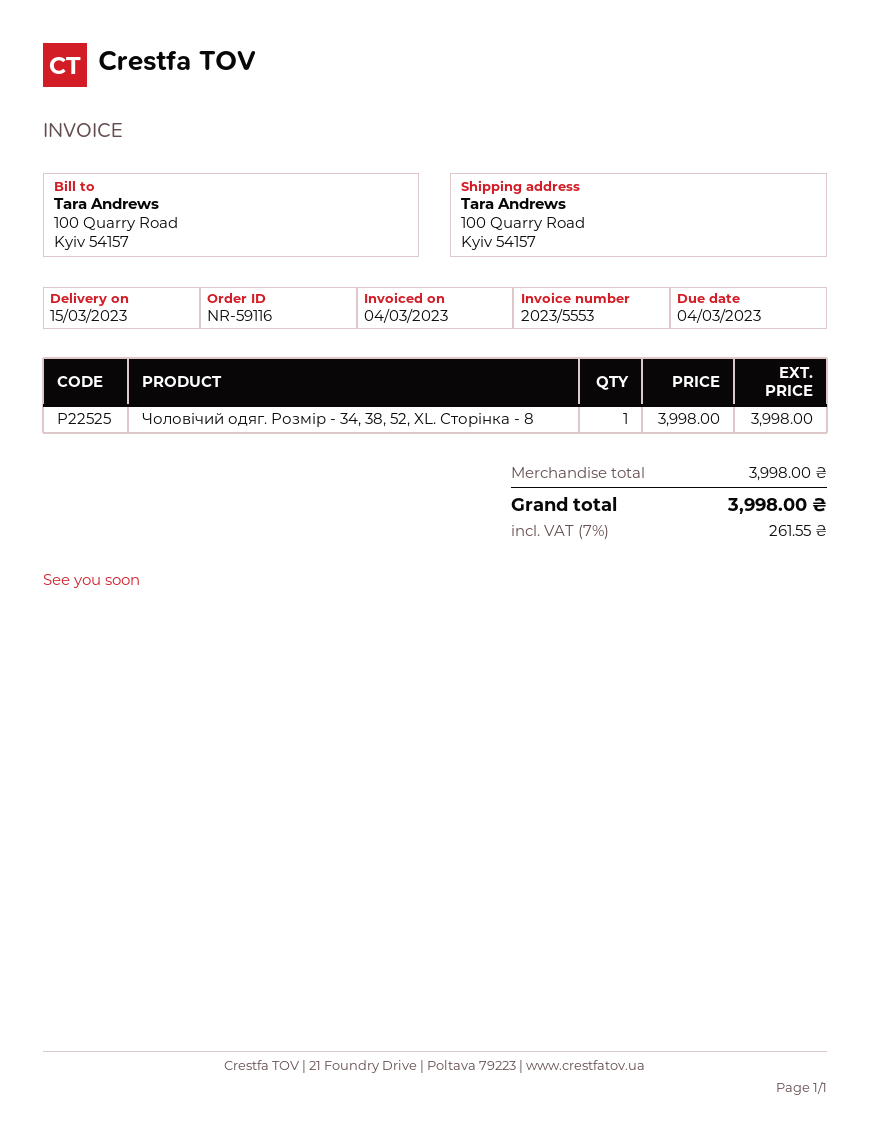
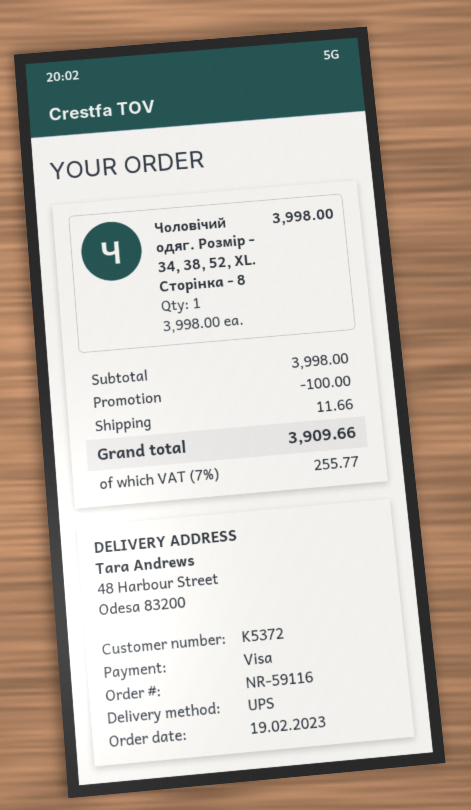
ship to: 100 Quarry Road, Kyiv 54157 -> 48 Harbour Street, Odesa 83200
discount: none -> 100.00
shipping: none -> 11.66
tax: 7% = 261.55 -> 7% = 255.77
total: 3998.00 -> 3909.66

